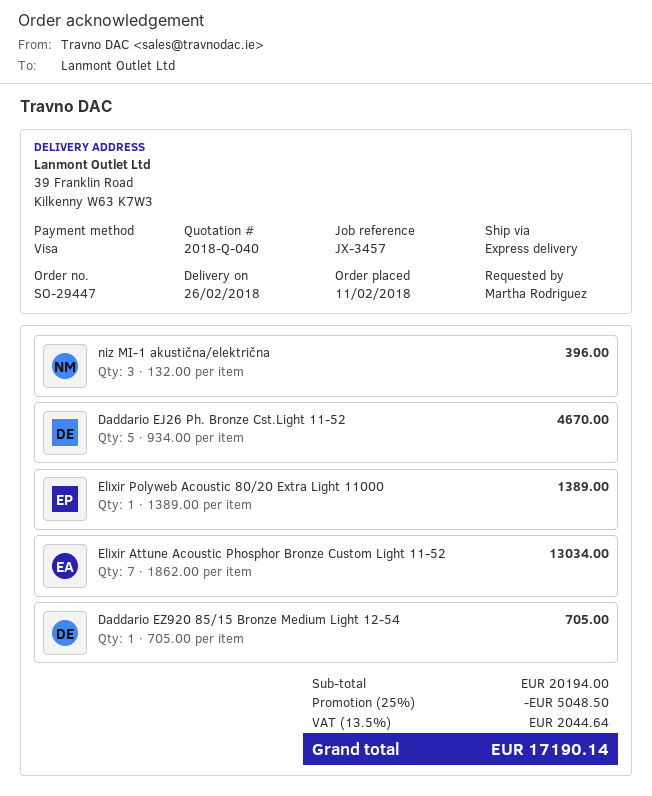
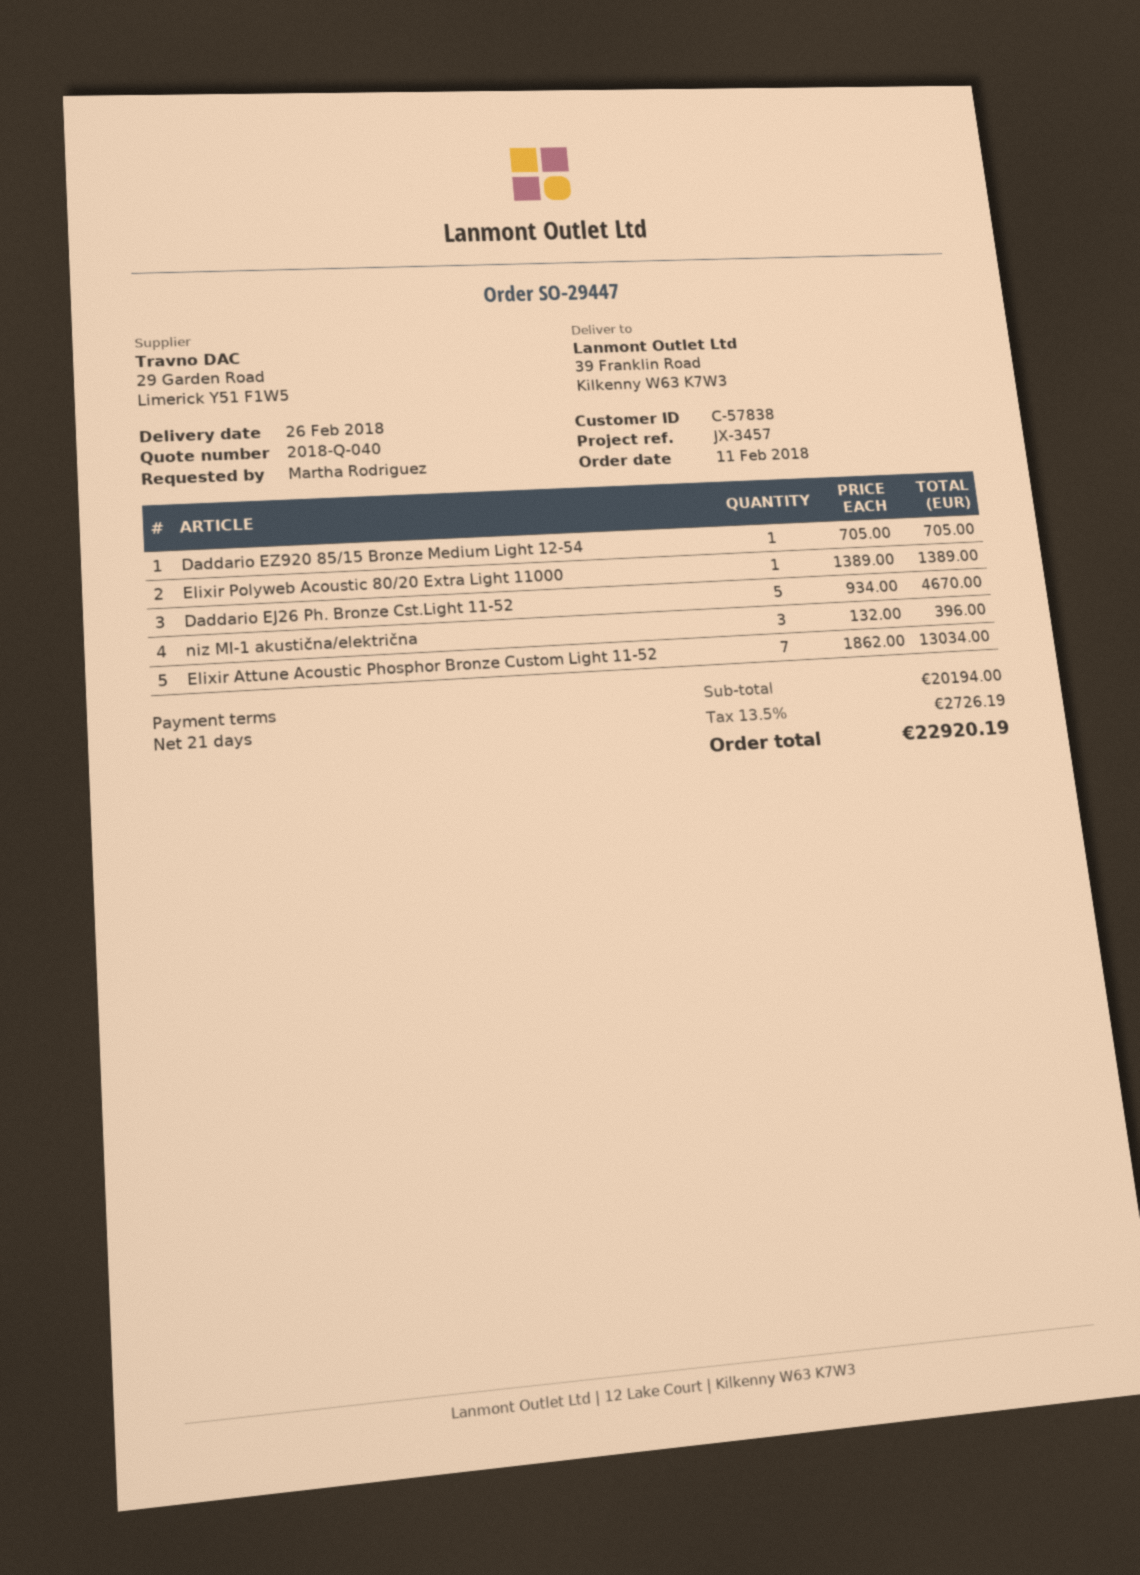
discount: 25% = 5048.50 -> none
tax: 13.5% = 2044.64 -> 13.5% = 2726.19
total: 17190.14 -> 22920.19

